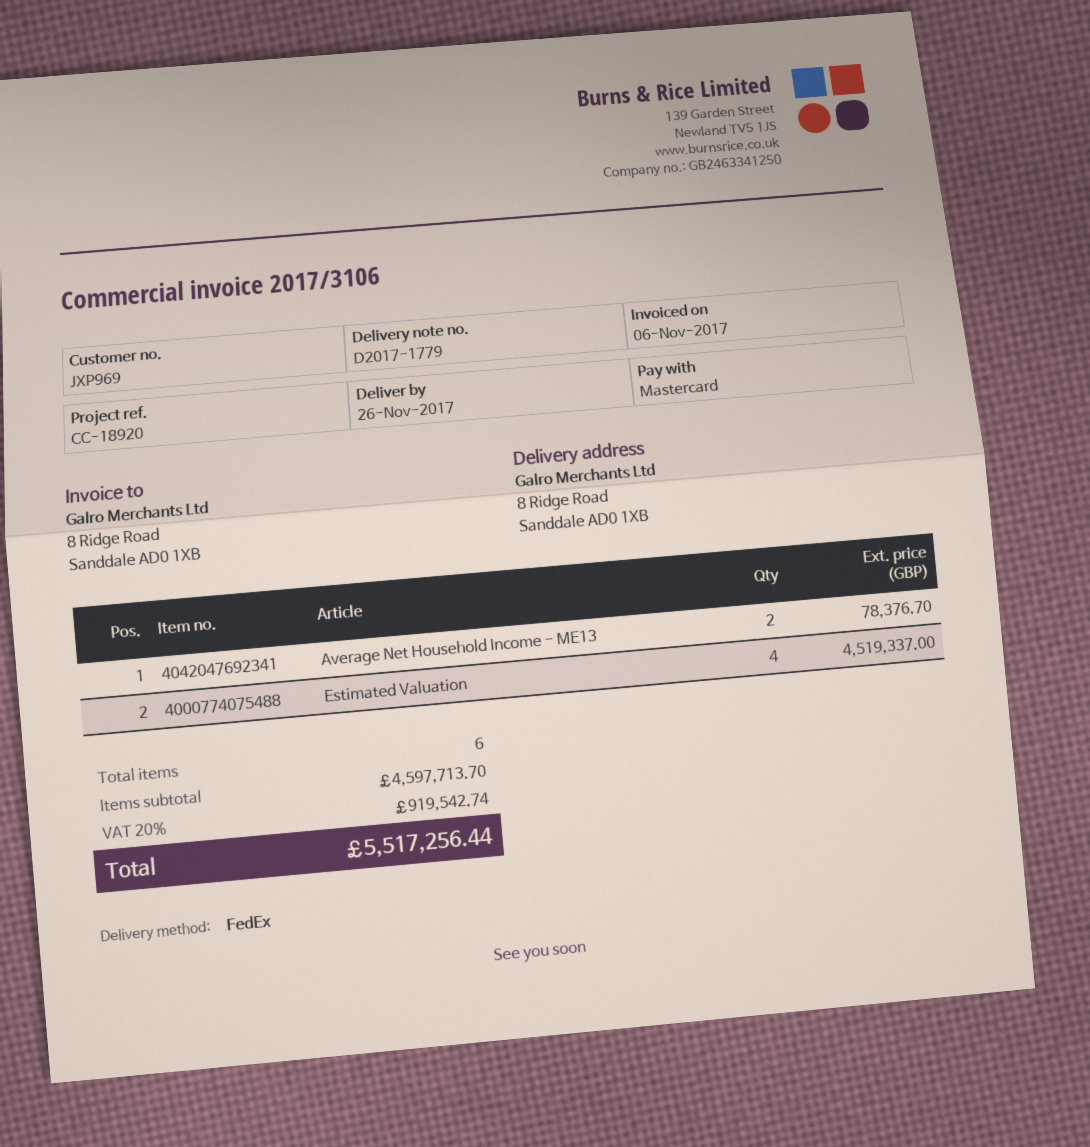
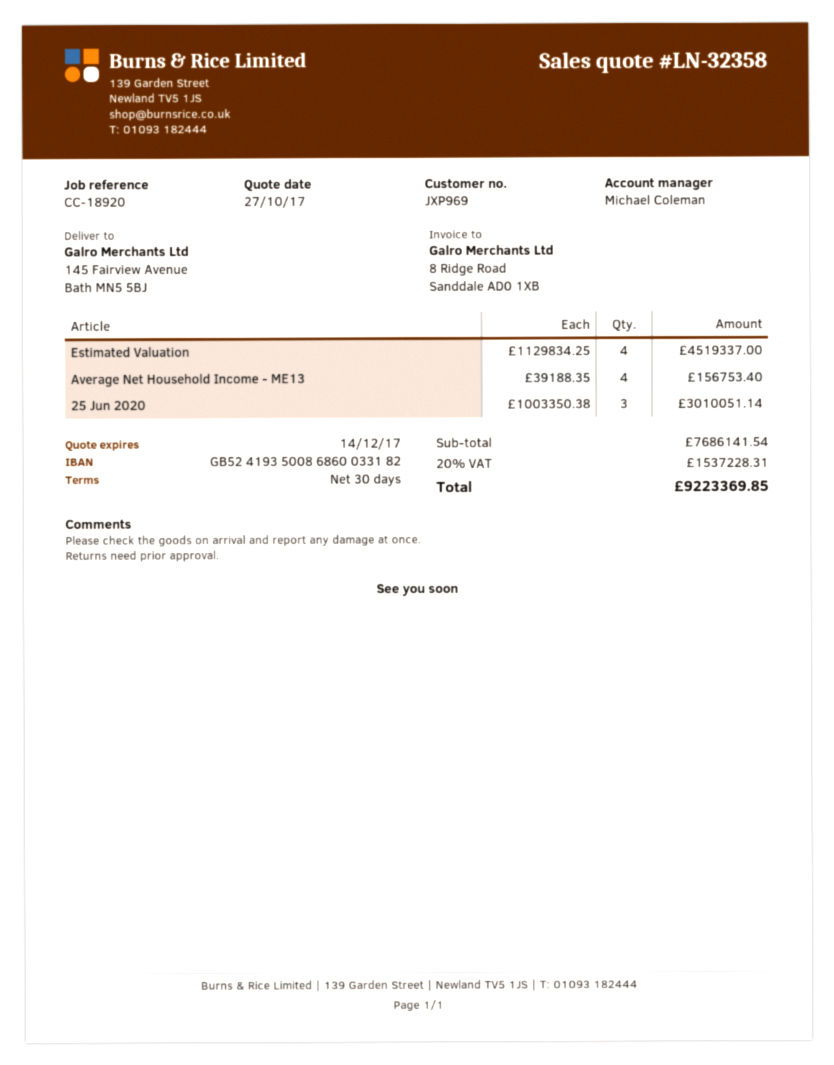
ship to: 8 Ridge Road, Sanddale AD0 1XB -> 145 Fairview Avenue, Bath MN5 5BJ
Average Net Household Income - ME13: 2 for 78376.70 -> 4 for 156753.40
25 Jun 2020: none -> 3 for 3010051.14
subtotal: 4597713.70 -> 7686141.54
tax: 20% = 919542.74 -> 20% = 1537228.31
total: 5517256.44 -> 9223369.85

